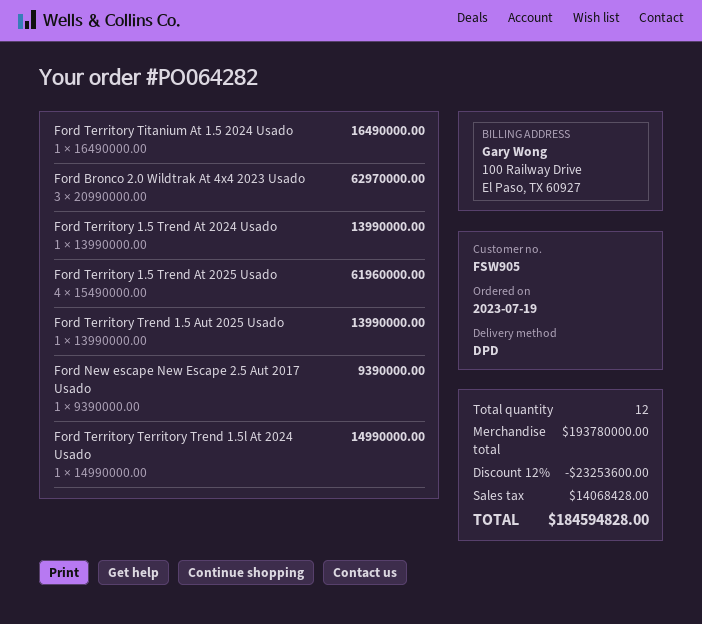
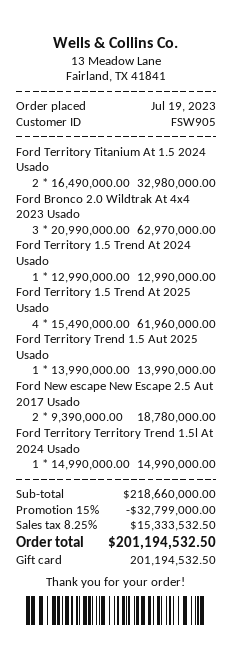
Ford Territory Titanium At 1.5 2024 Usado: 1 x 16490000.00 = 16490000.00 -> 2 x 16490000.00 = 32980000.00
Ford Territory 1.5 Trend At 2024 Usado: 1 x 13990000.00 = 13990000.00 -> 1 x 12990000.00 = 12990000.00
Ford New escape New Escape 2.5 Aut 2017 Usado: 1 x 9390000.00 = 9390000.00 -> 2 x 9390000.00 = 18780000.00
subtotal: 193780000.00 -> 218660000.00
discount: 12% = 23253600.00 -> 15% = 32799000.00
tax: 14068428.00 -> 15333532.50
total: 184594828.00 -> 201194532.50

